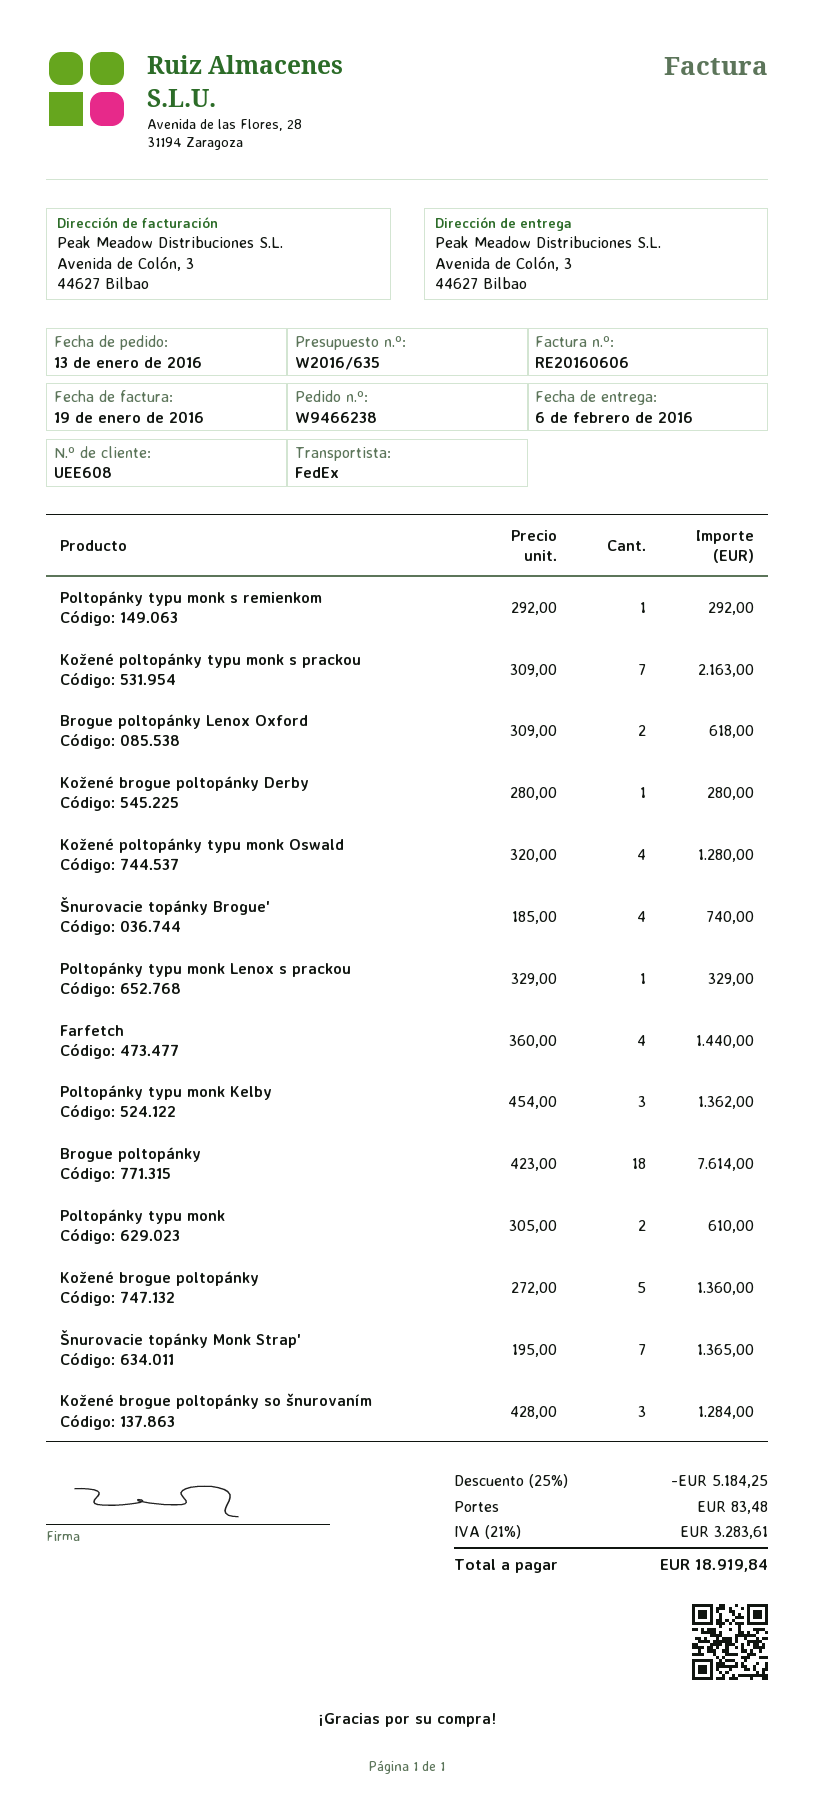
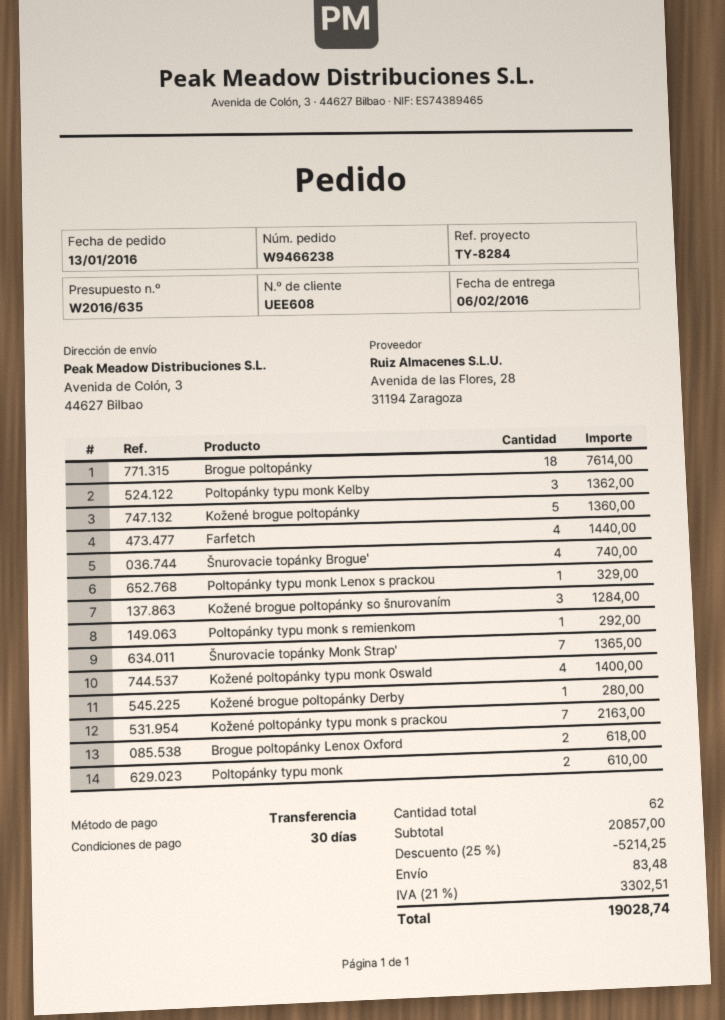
Kožené poltopánky typu monk Oswald: 4 for 1280.00 -> 4 for 1400.00
discount: 25% = 5184.25 -> 25% = 5214.25
tax: 21% = 3283.61 -> 21% = 3302.51
total: 18919.84 -> 19028.74

